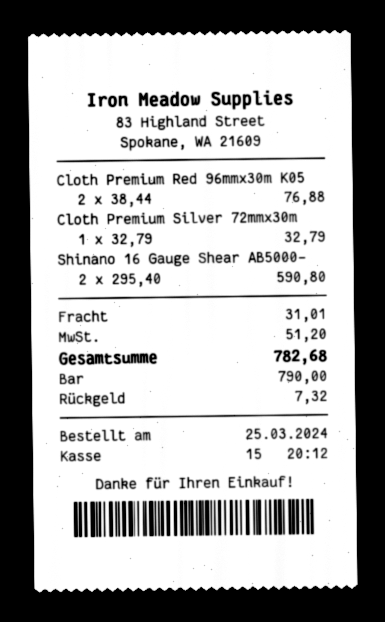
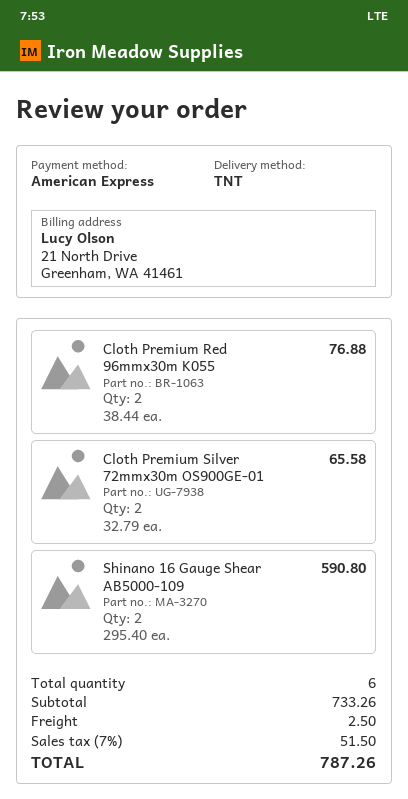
payment method: cash -> American Express
Cloth Premium Silver 72mmx30m: 1 x 32.79 = 32.79 -> 2 x 32.79 = 65.58
shipping: 31.01 -> 2.50
tax: 51.20 -> 51.50
total: 782.68 -> 787.26

